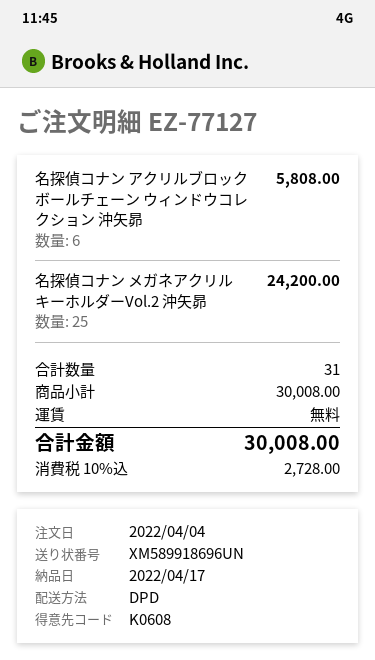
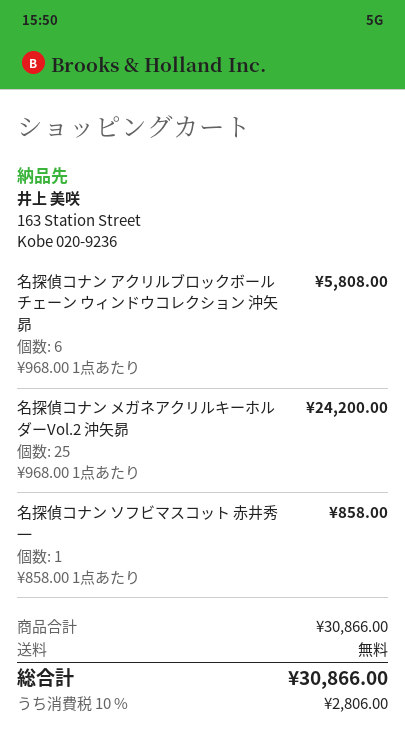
名探偵コナン ソフビマスコット 赤井秀一: none -> 1 for 858.00
subtotal: 30008.00 -> 30866.00
tax: 10% = 2728.00 -> 10% = 2806.00
total: 30008.00 -> 30866.00

